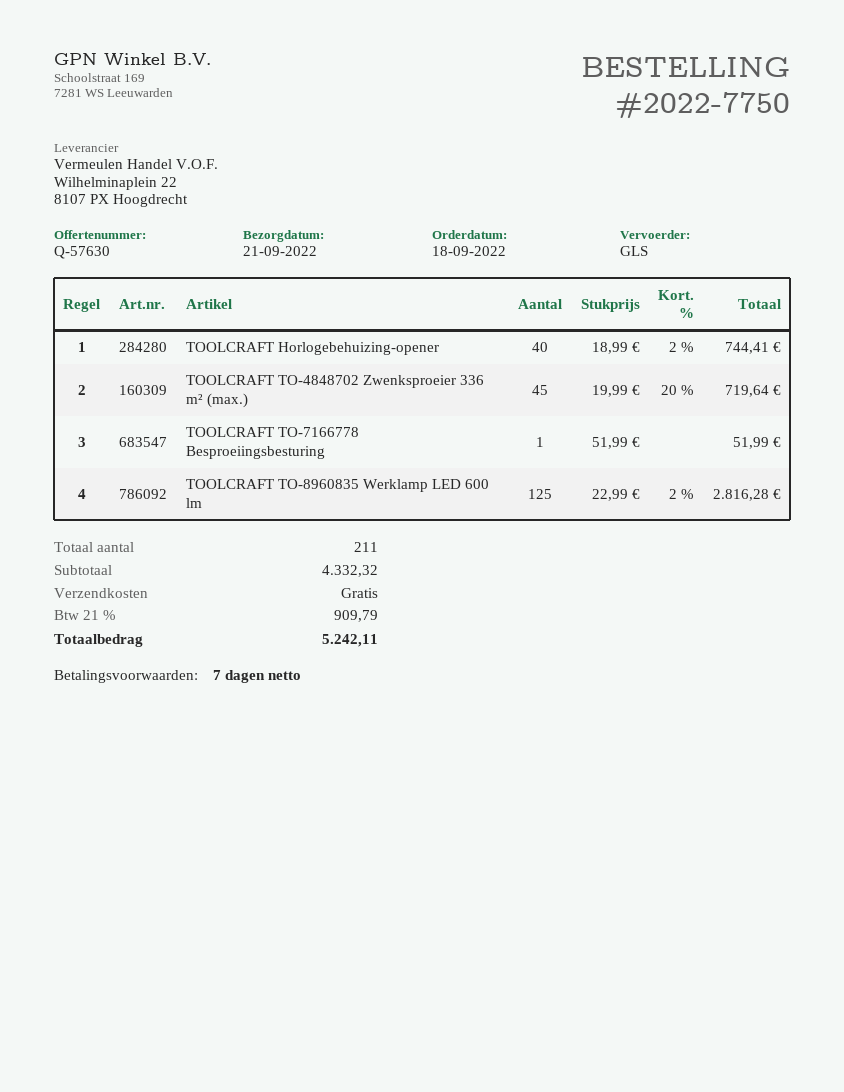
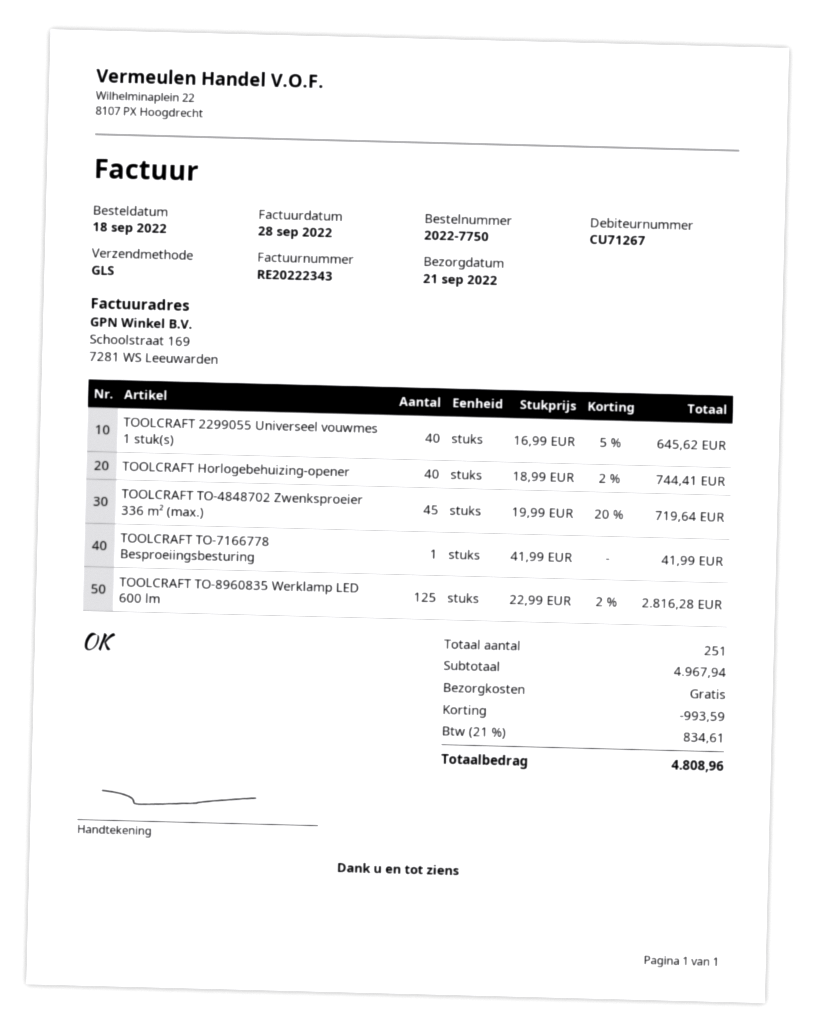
TOOLCRAFT TO-7166778 Besproeiingsbesturing: 1 x 51.99 = 51.99 -> 1 x 41.99 = 41.99
TOOLCRAFT 2299055 Universeel vouwmes 1 stuk(s): none -> 40 x 16.99 - 5% = 645.62
total quantity: 211 -> 251
subtotal: 4332.32 -> 4967.94
discount: none -> 993.59
tax: 21% = 909.79 -> 21% = 834.61
total: 5242.11 -> 4808.96

